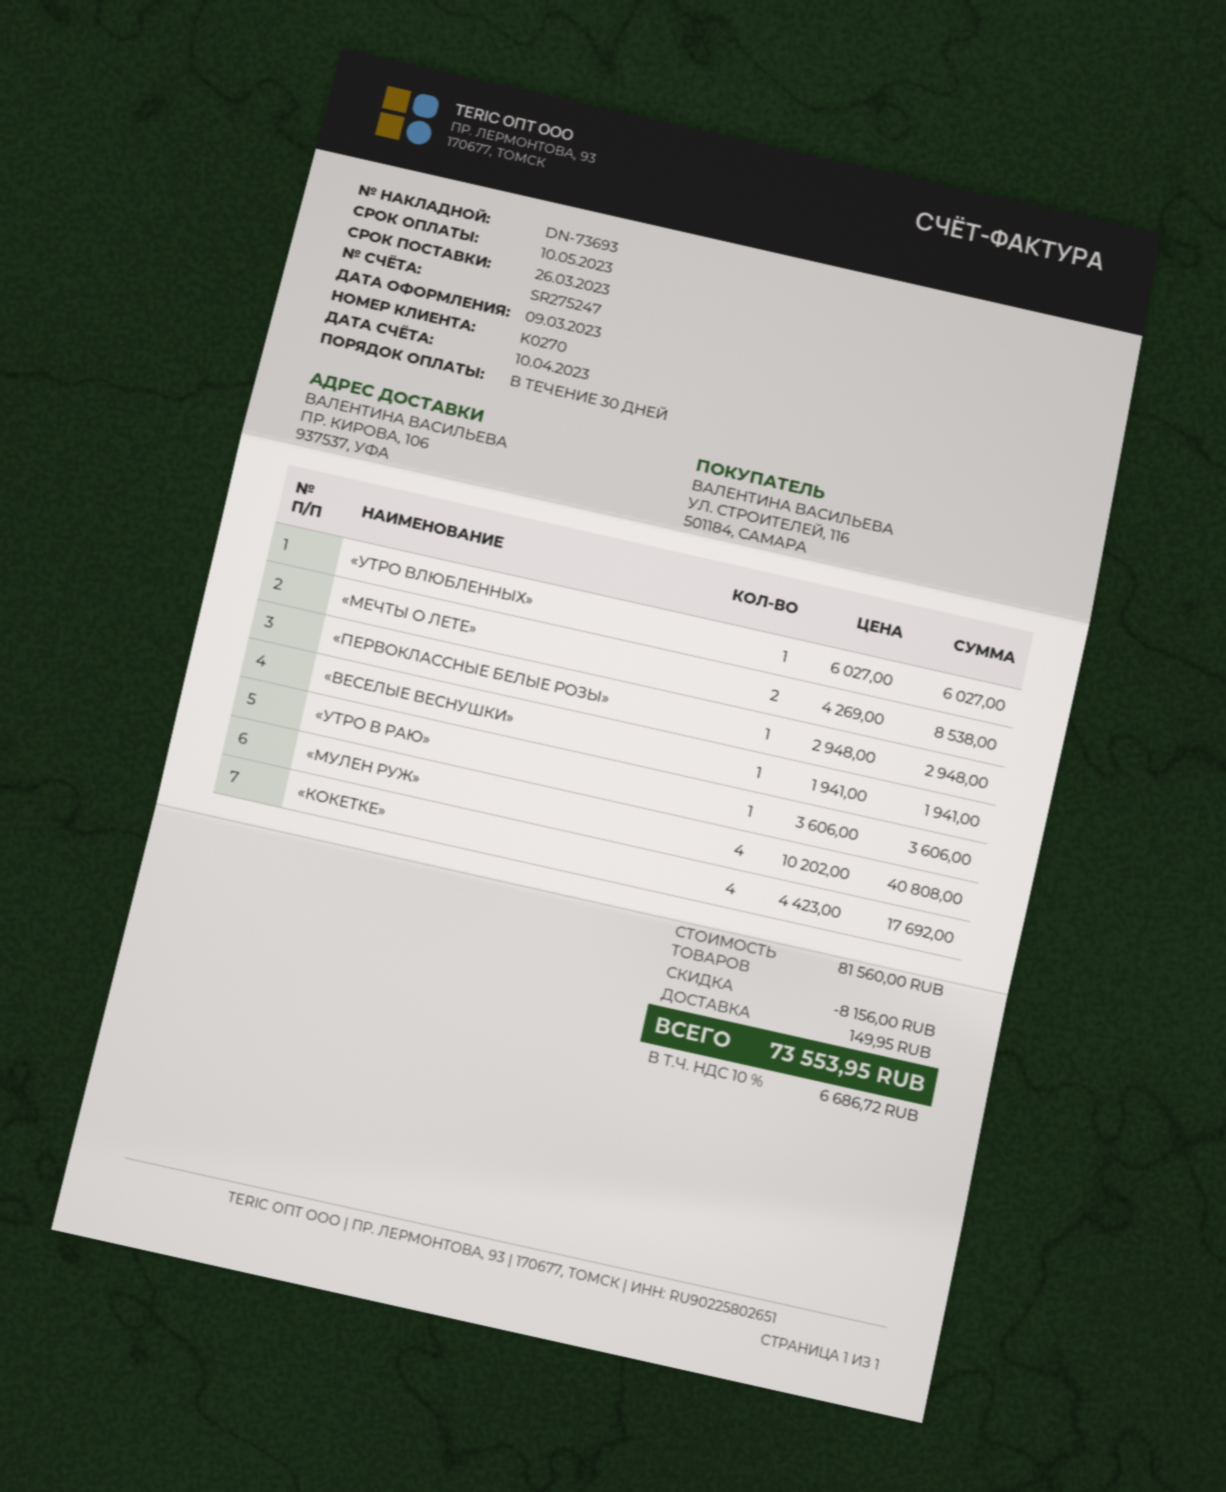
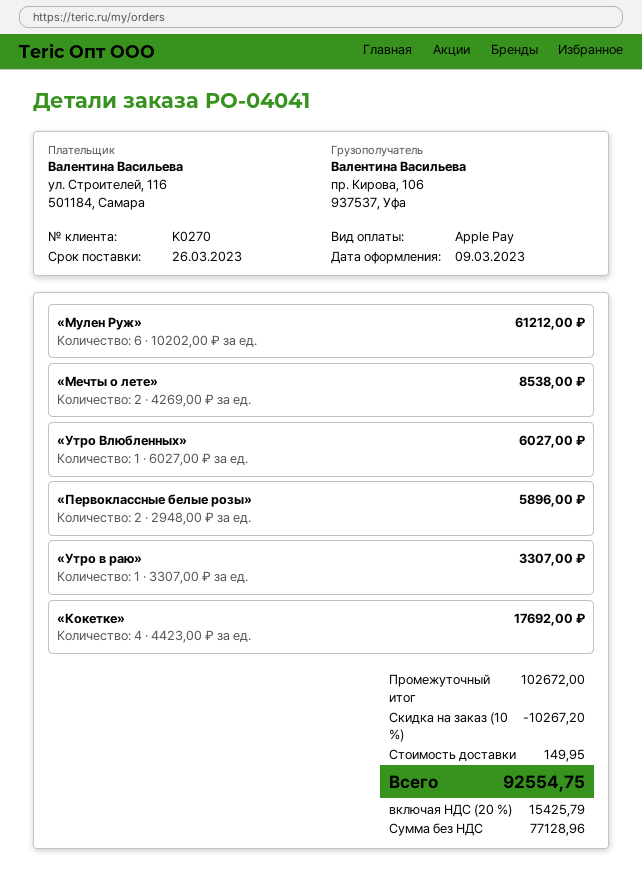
«ПЕРВОКЛАССНЫЕ БЕЛЫЕ РОЗЫ»: 1 x 2948.00 = 2948.00 -> 2 x 2948.00 = 5896.00
«ВЕСЕЛЫЕ ВЕСНУШКИ»: 1 x 1941.00 = 1941.00 -> none
«УТРО В РАЮ»: 1 x 3606.00 = 3606.00 -> 1 x 3307.00 = 3307.00
«МУЛЕН РУЖ»: 4 x 10202.00 = 40808.00 -> 6 x 10202.00 = 61212.00
subtotal: 81560.00 -> 102672.00
discount: 8156.00 -> 10267.20
tax: 10% = 6686.72 -> 20% = 15425.79
total: 73553.95 -> 92554.75

